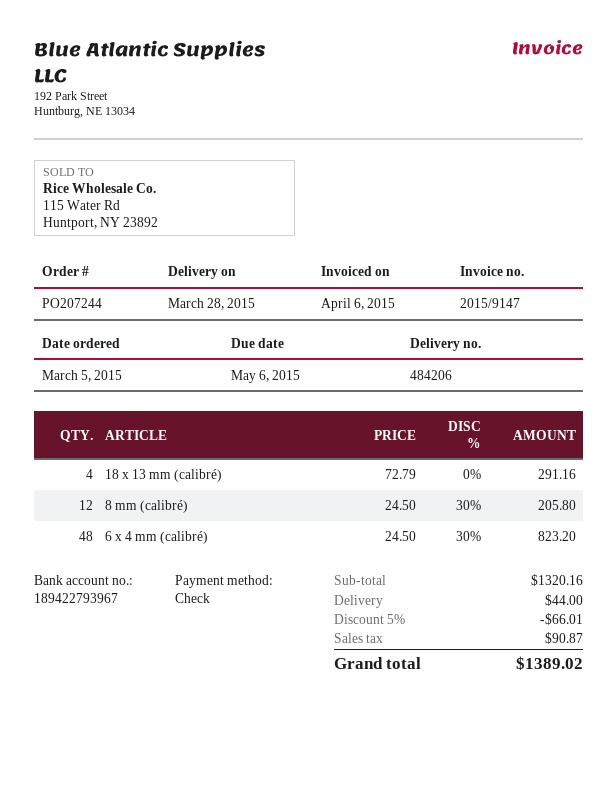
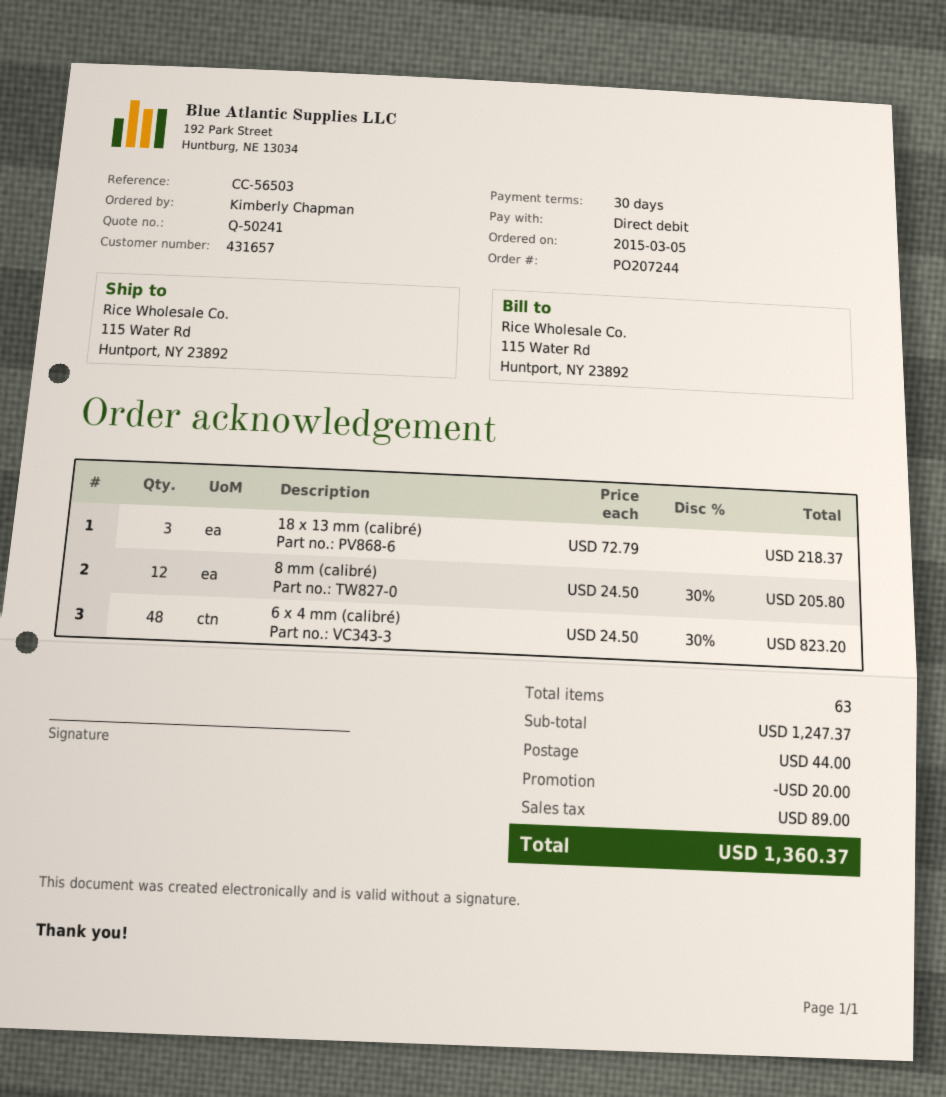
payment method: cheque -> direct debit
18 x 13 mm (calibré): 4 x 72.79 = 291.16 -> 3 x 72.79 = 218.37
subtotal: 1320.16 -> 1247.37
discount: 66.01 -> 20.00
tax: 90.87 -> 89.00
total: 1389.02 -> 1360.37

